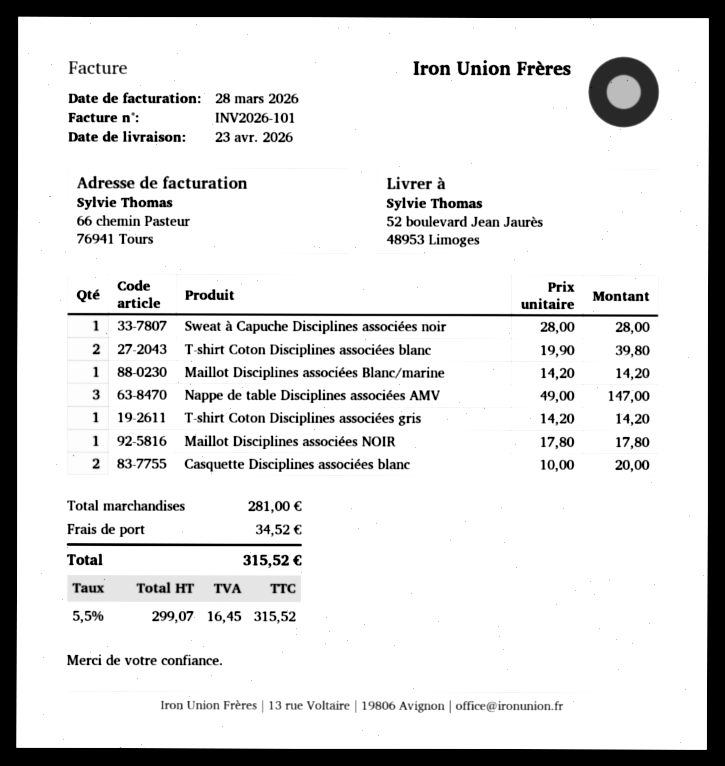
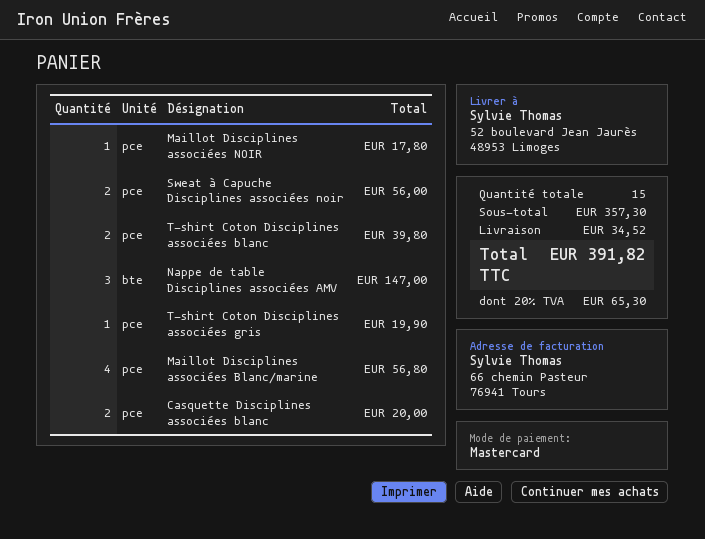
Sweat à Capuche Disciplines associées noir: 1 for 28.00 -> 2 for 56.00
Maillot Disciplines associées Blanc/marine: 1 for 14.20 -> 4 for 56.80
T-shirt Coton Disciplines associées gris: 1 for 14.20 -> 1 for 19.90
subtotal: 281.00 -> 357.30
tax: 5.5% = 16.45 -> 20% = 65.30
total: 315.52 -> 391.82

